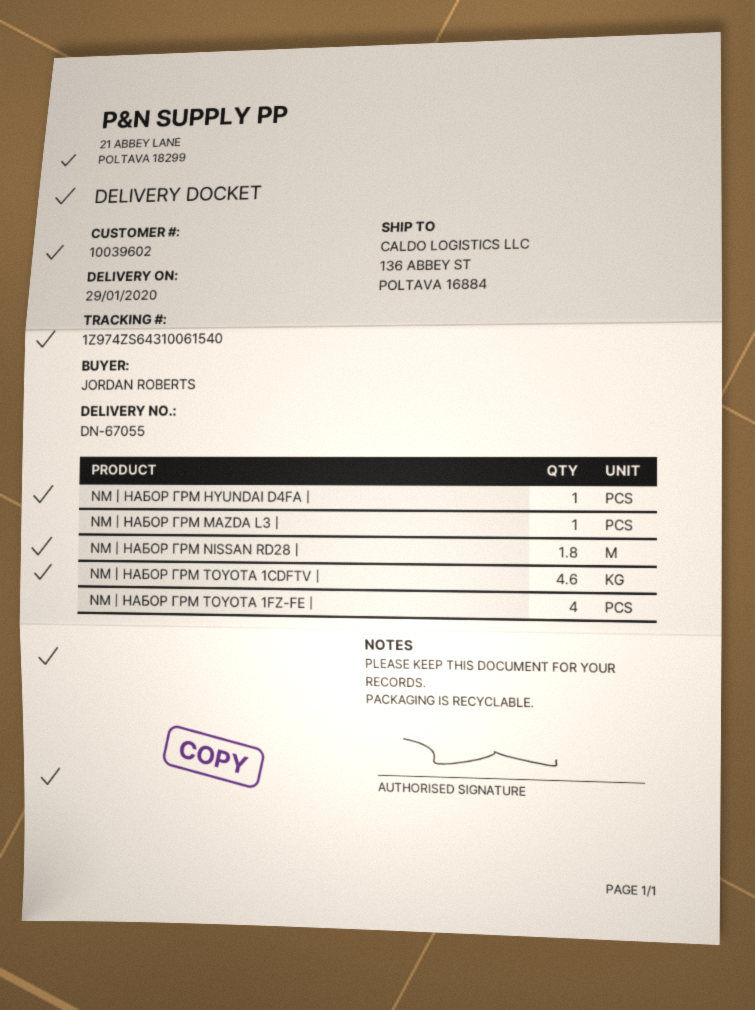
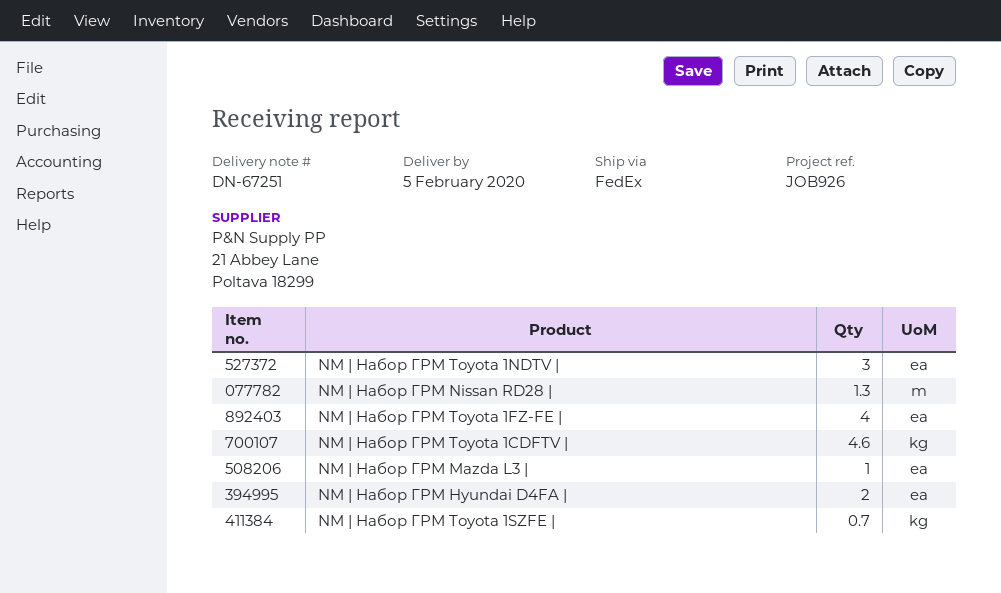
delivery note number: DN-67055 -> DN-67251
delivery date: 2020-01-29 -> 2020-02-05
NM | НАБОР ГРМ HYUNDAI D4FA |: 1 -> 2
NM | НАБОР ГРМ NISSAN RD28 |: 1.8 -> 1.3
NM | Набор ГРМ Toyota 1NDTV |: none -> 3
NM | Набор ГРМ Toyota 1SZFE |: none -> 0.7

